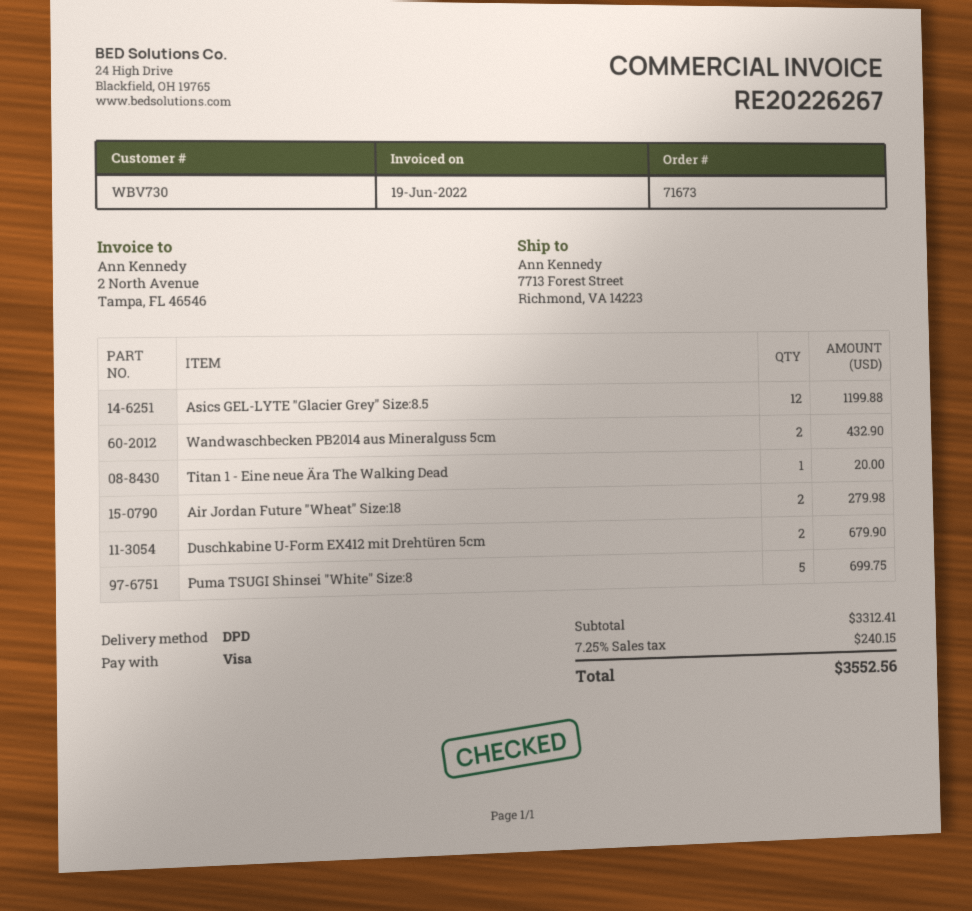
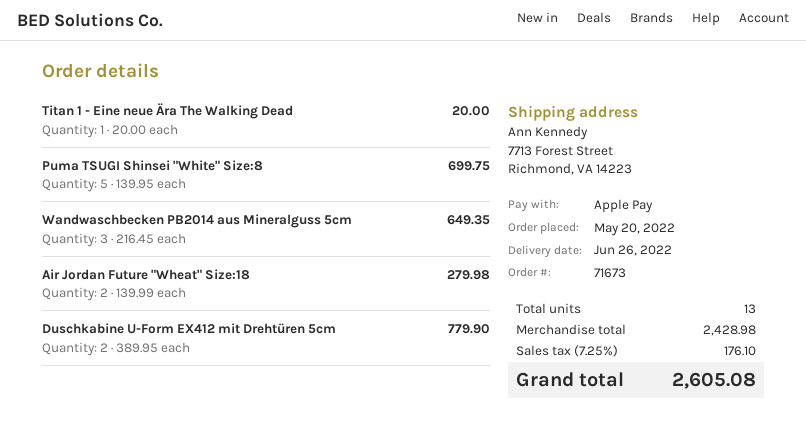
payment method: Visa -> Apple Pay
Asics GEL-LYTE "Glacier Grey" Size:8.5: 12 for 1199.88 -> none
Wandwaschbecken PB2014 aus Mineralguss 5cm: 2 for 432.90 -> 3 for 649.35
Duschkabine U-Form EX412 mit Drehtüren 5cm: 2 for 679.90 -> 2 for 779.90
subtotal: 3312.41 -> 2428.98
tax: 7.25% = 240.15 -> 7.25% = 176.10
total: 3552.56 -> 2605.08

